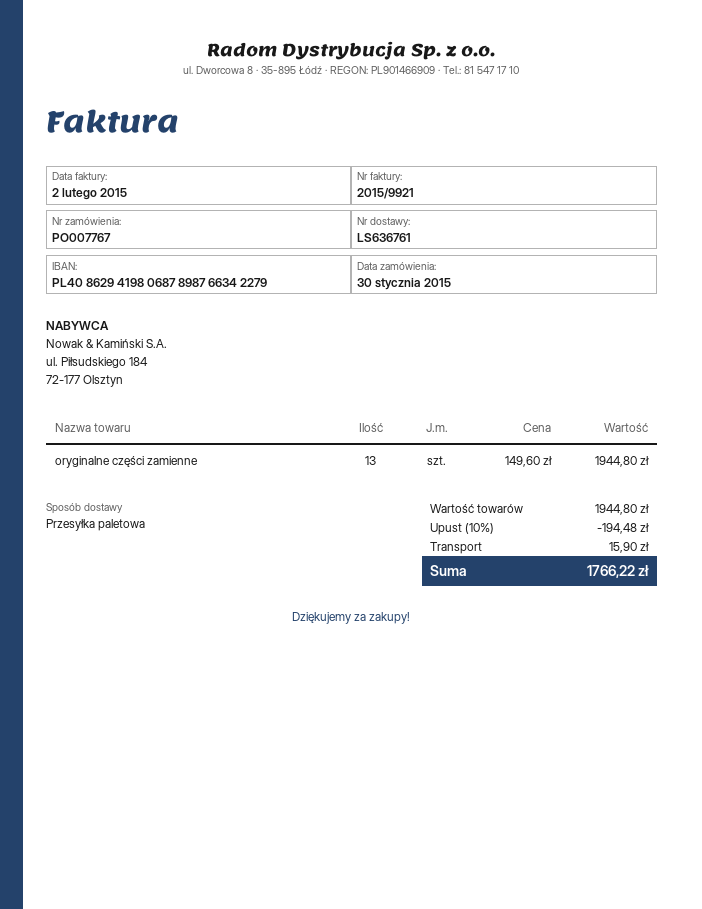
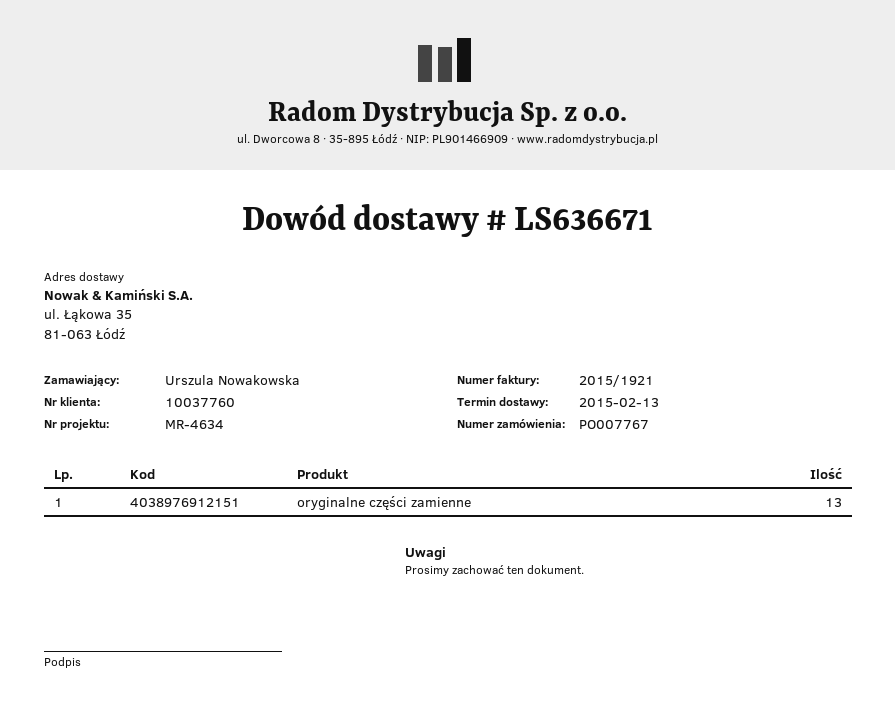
delivery note number: LS636761 -> LS636671
invoice number: 2015/9921 -> 2015/1921

